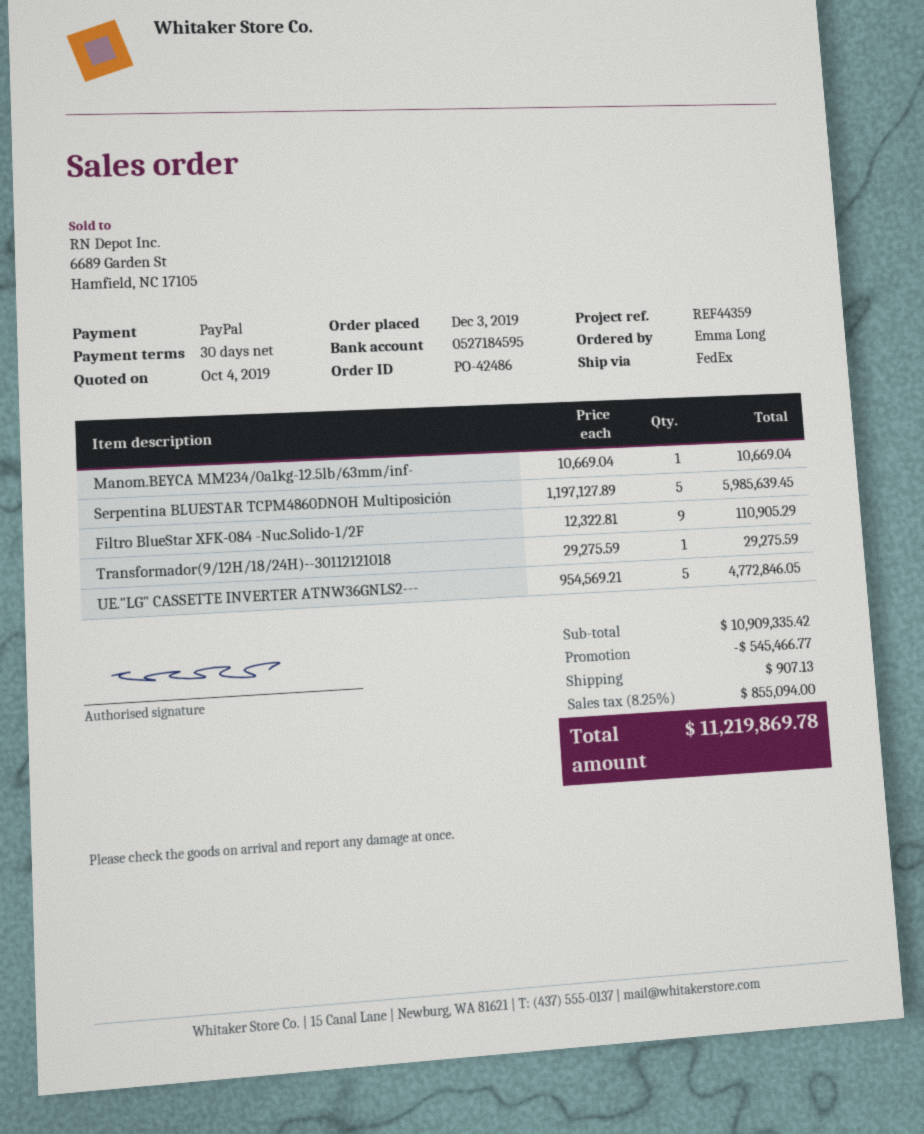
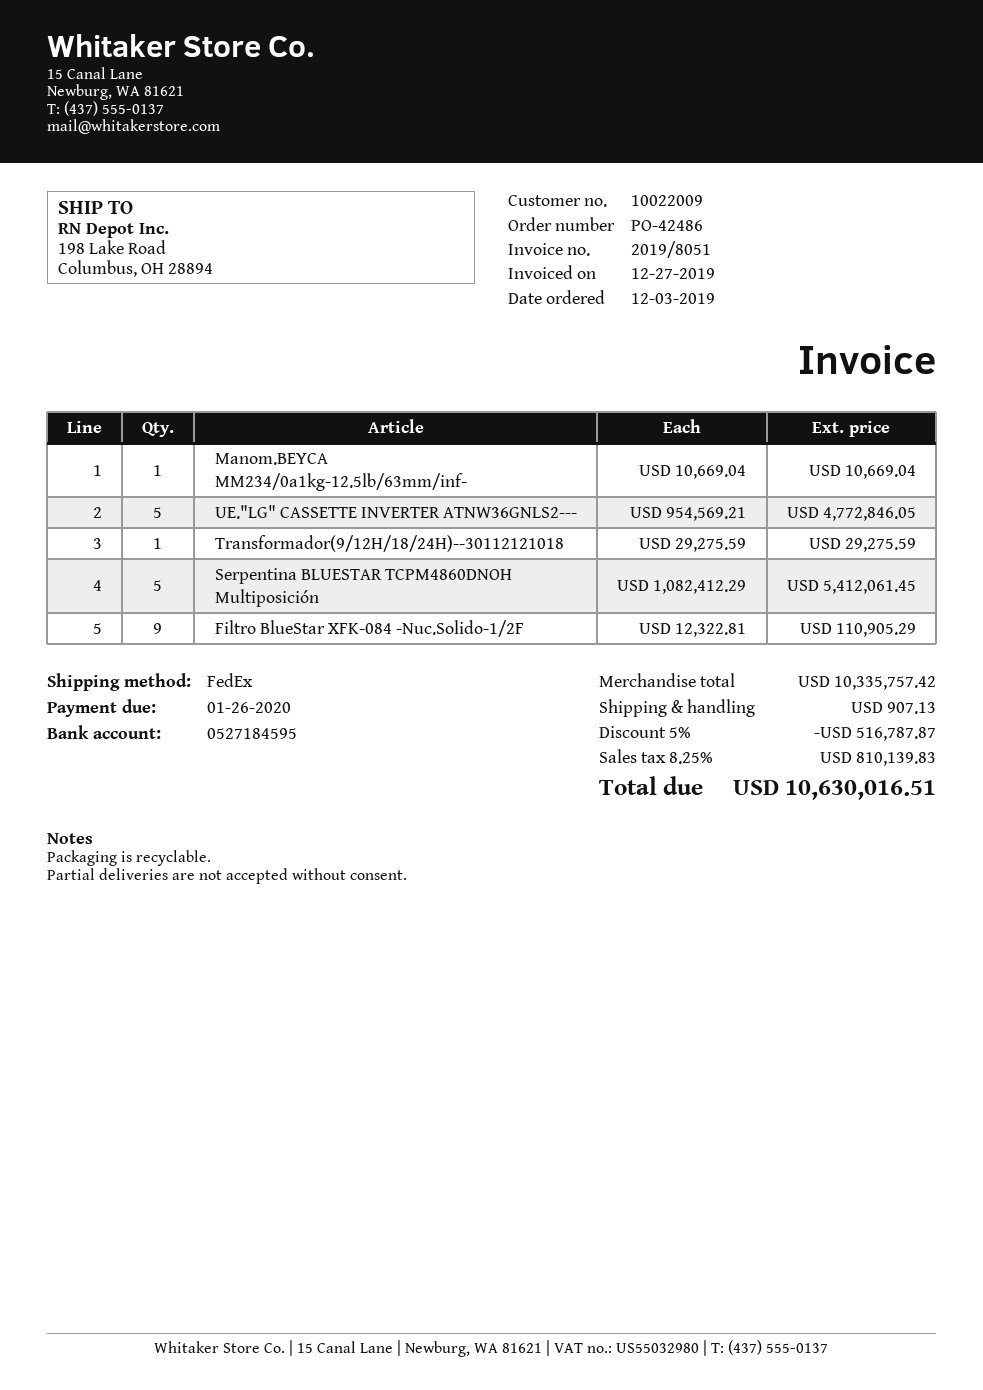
Serpentina BLUESTAR TCPM4860DNOH Multiposición: 5 x 1197127.89 = 5985639.45 -> 5 x 1082412.29 = 5412061.45
subtotal: 10909335.42 -> 10335757.42
discount: 545466.77 -> 516787.87
tax: 8.25% = 855094.00 -> 8.25% = 810139.83
total: 11219869.78 -> 10630016.51

